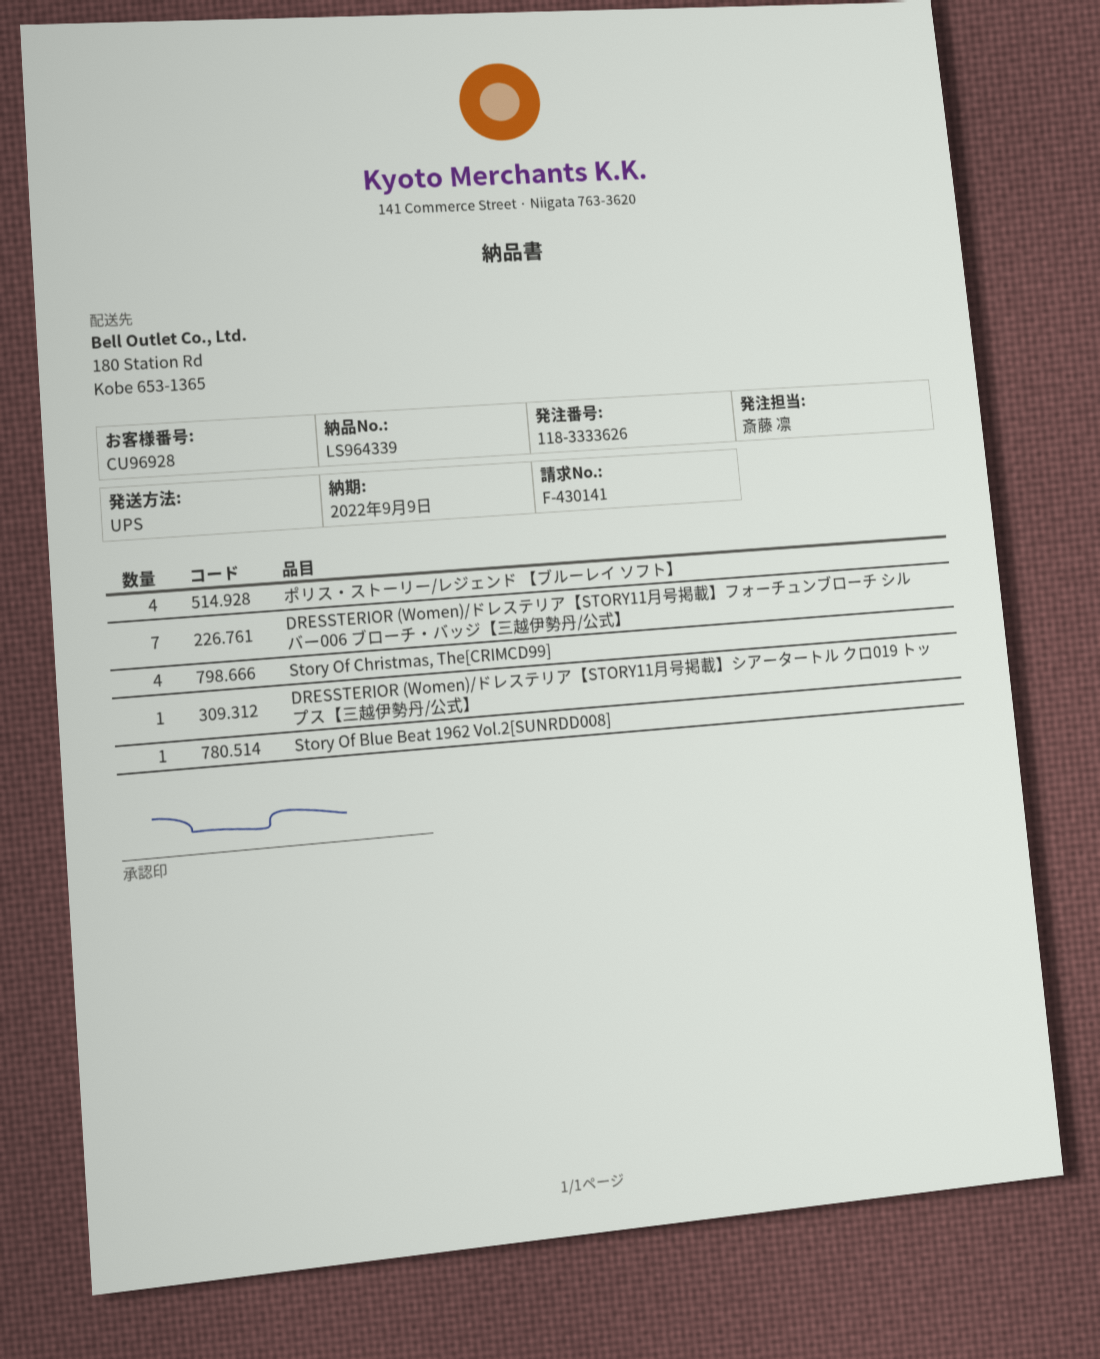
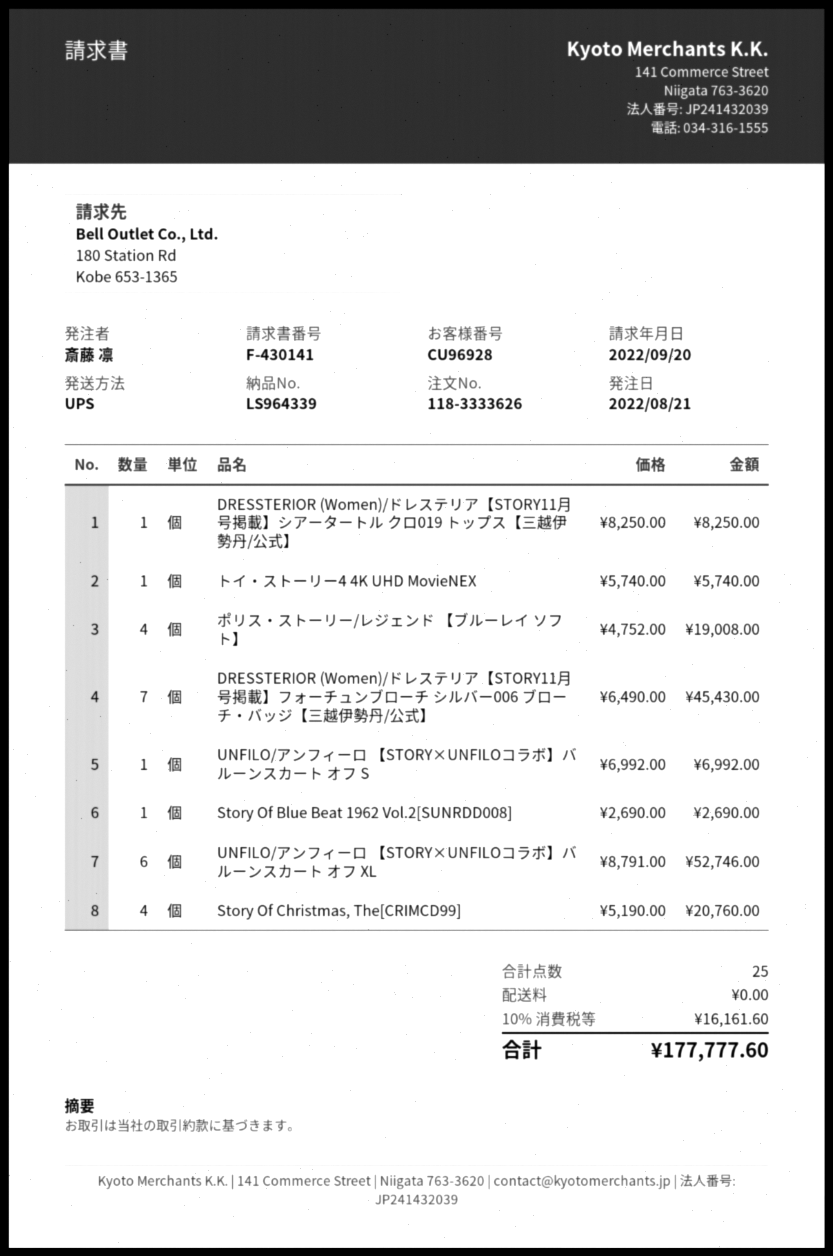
トイ・ストーリー4 4K UHD MovieNEX: none -> 1
UNFILO/アンフィーロ 【STORY×UNFILOコラボ】バルーンスカート オフ S: none -> 1
UNFILO/アンフィーロ 【STORY×UNFILOコラボ】バルーンスカート オフ XL: none -> 6

